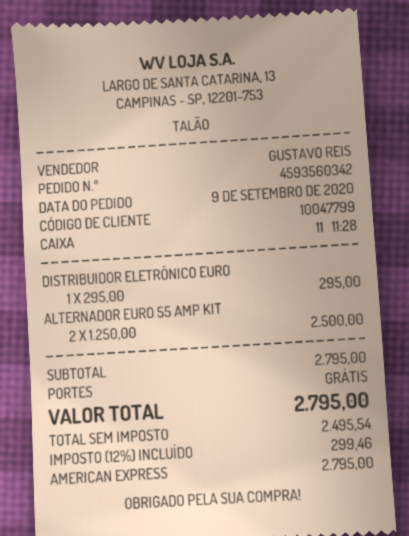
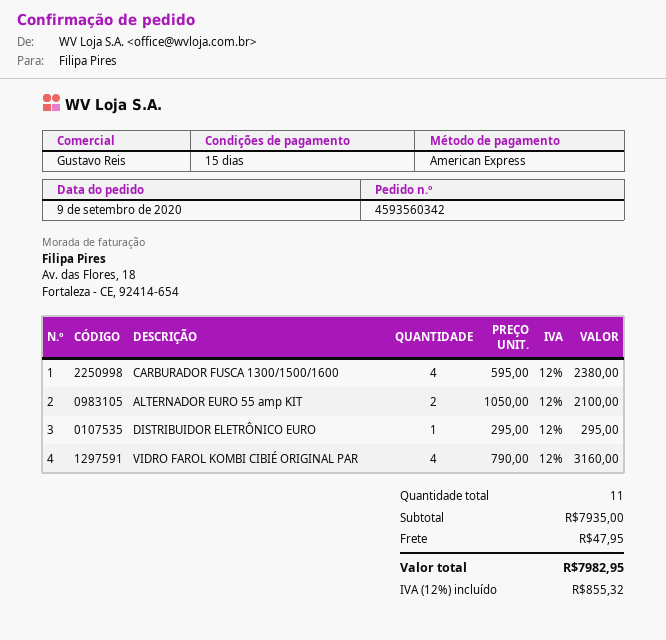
ALTERNADOR EURO 55 AMP KIT: 2 x 1250.00 = 2500.00 -> 2 x 1050.00 = 2100.00
CARBURADOR FUSCA 1300/1500/1600: none -> 4 x 595.00 = 2380.00
VIDRO FAROL KOMBI CIBIÉ ORIGINAL PAR: none -> 4 x 790.00 = 3160.00
subtotal: 2795.00 -> 7935.00
shipping: 0.00 -> 47.95
tax: 12% = 299.46 -> 12% = 855.32
total: 2795.00 -> 7982.95

